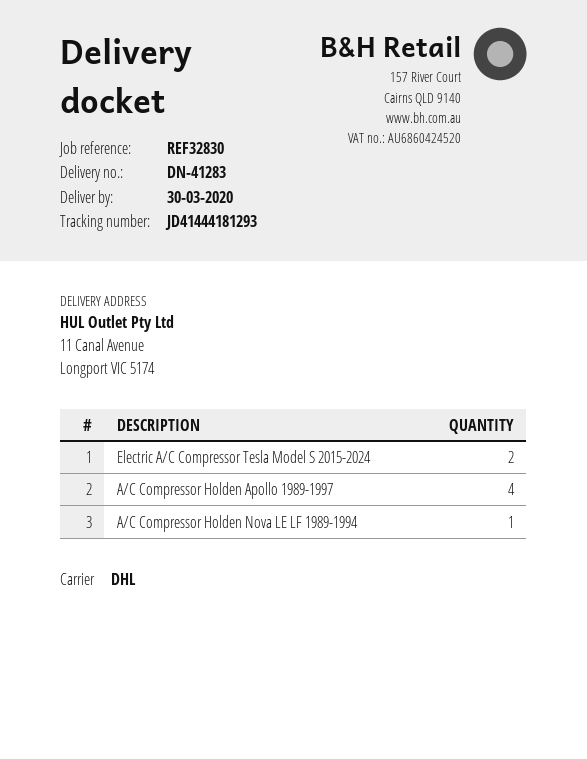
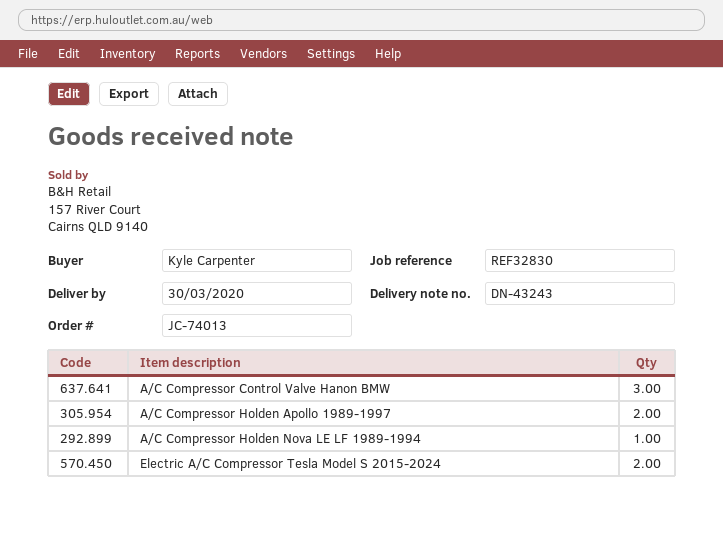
delivery note number: DN-41283 -> DN-43243
A/C Compressor Holden Apollo 1989-1997: 4 -> 2
A/C Compressor Control Valve Hanon BMW: none -> 3

